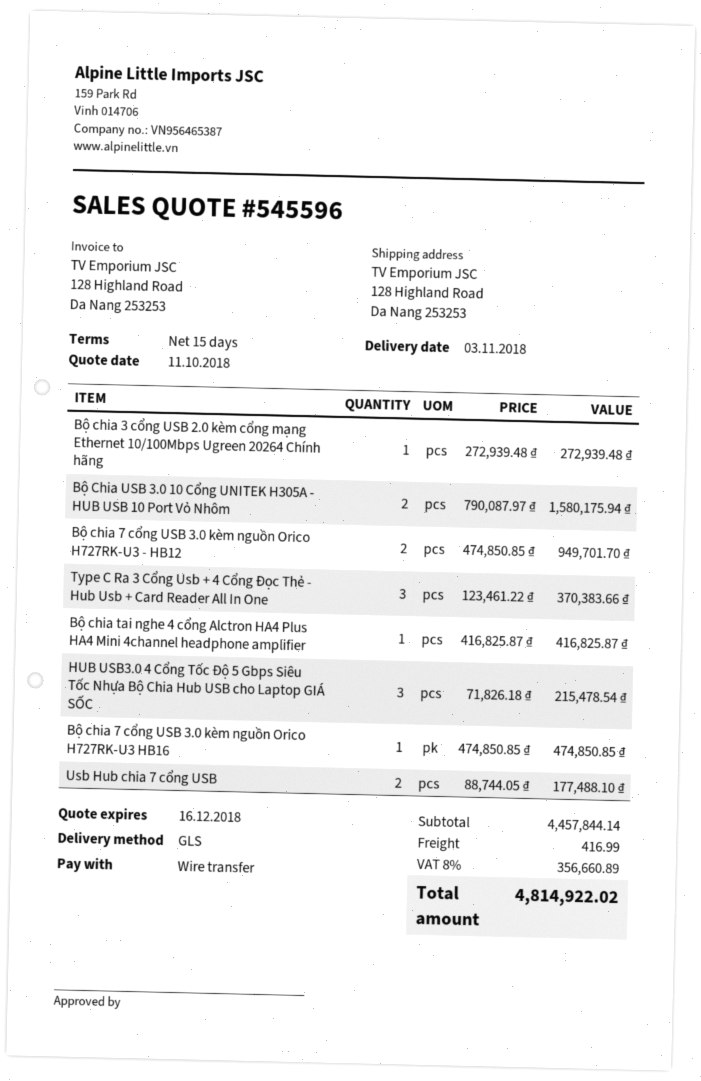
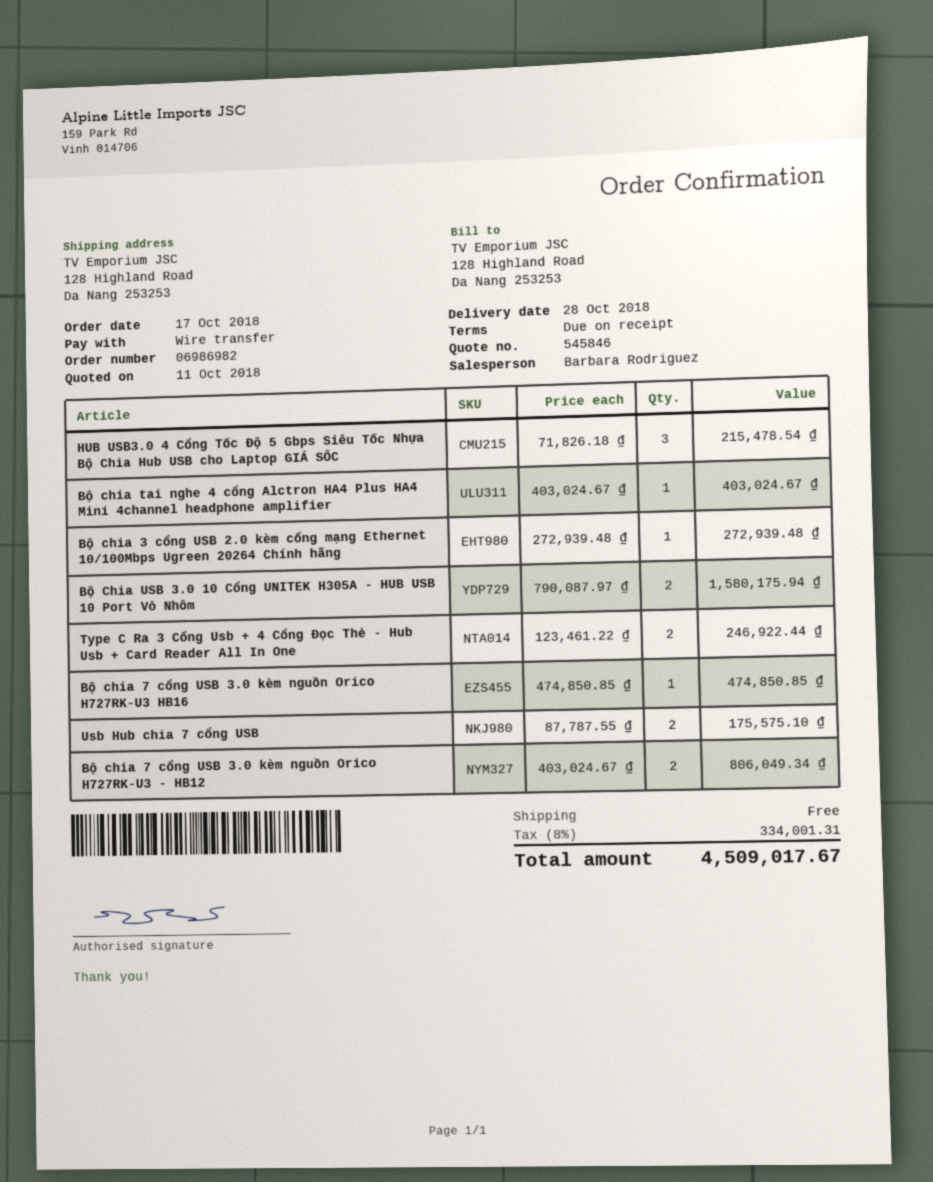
quote number: 545596 -> 545846
delivery date: 2018-11-03 -> 2018-10-28
payment terms: 15 days -> on receipt
Bộ chia 7 cổng USB 3.0 kèm nguồn Orico H727RK-U3 - HB12: 2 x 474850.85 = 949701.70 -> 2 x 403024.67 = 806049.34
Type C Ra 3 Cổng Usb + 4 Cổng Đọc Thẻ - Hub Usb + Card Reader All In One: 3 x 123461.22 = 370383.66 -> 2 x 123461.22 = 246922.44
Bộ chia tai nghe 4 cổng Alctron HA4 Plus HA4 Mini 4channel headphone amplifier: 1 x 416825.87 = 416825.87 -> 1 x 403024.67 = 403024.67
Usb Hub chia 7 cổng USB: 2 x 88744.05 = 177488.10 -> 2 x 87787.55 = 175575.10
shipping: 416.99 -> 0.00
tax: 8% = 356660.89 -> 8% = 334001.31
total: 4814922.02 -> 4509017.67

